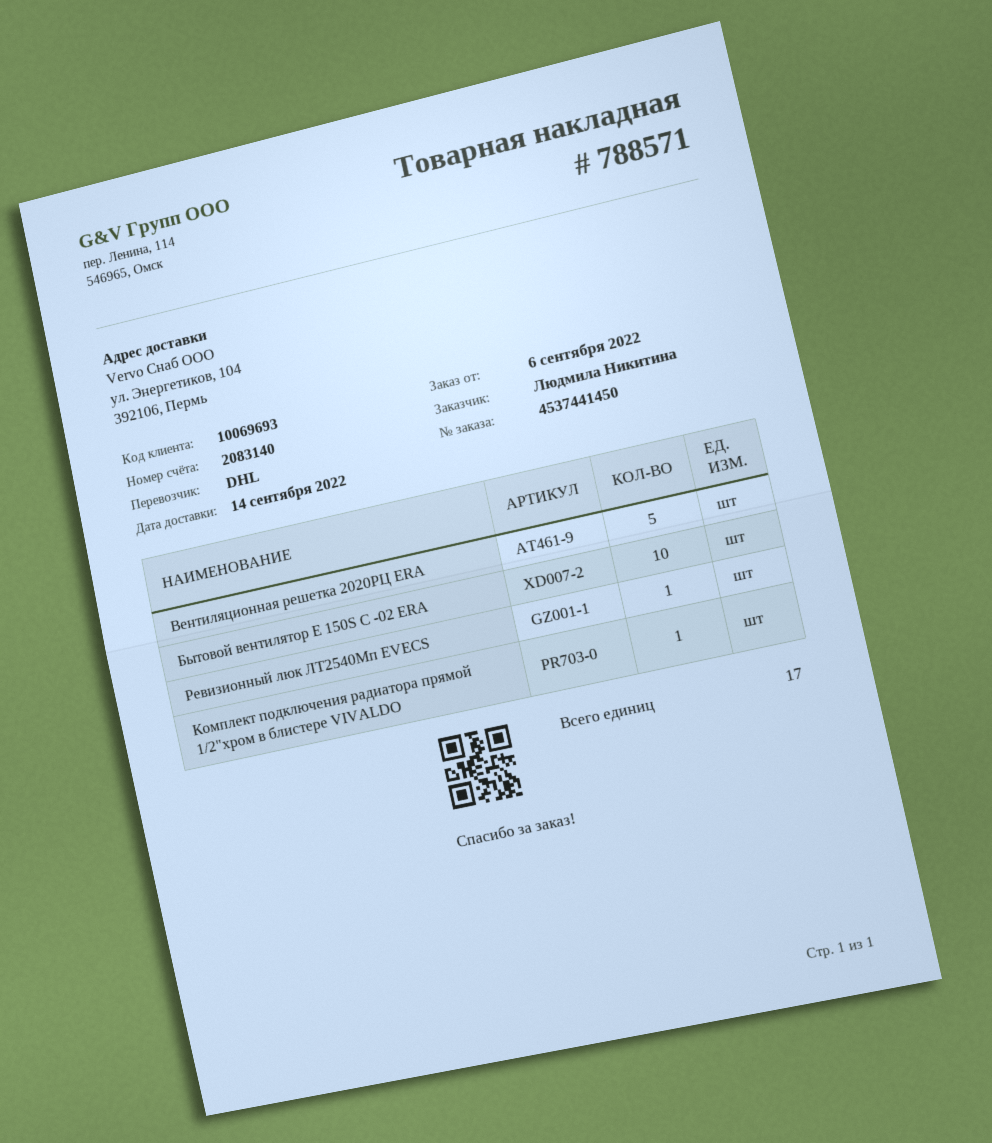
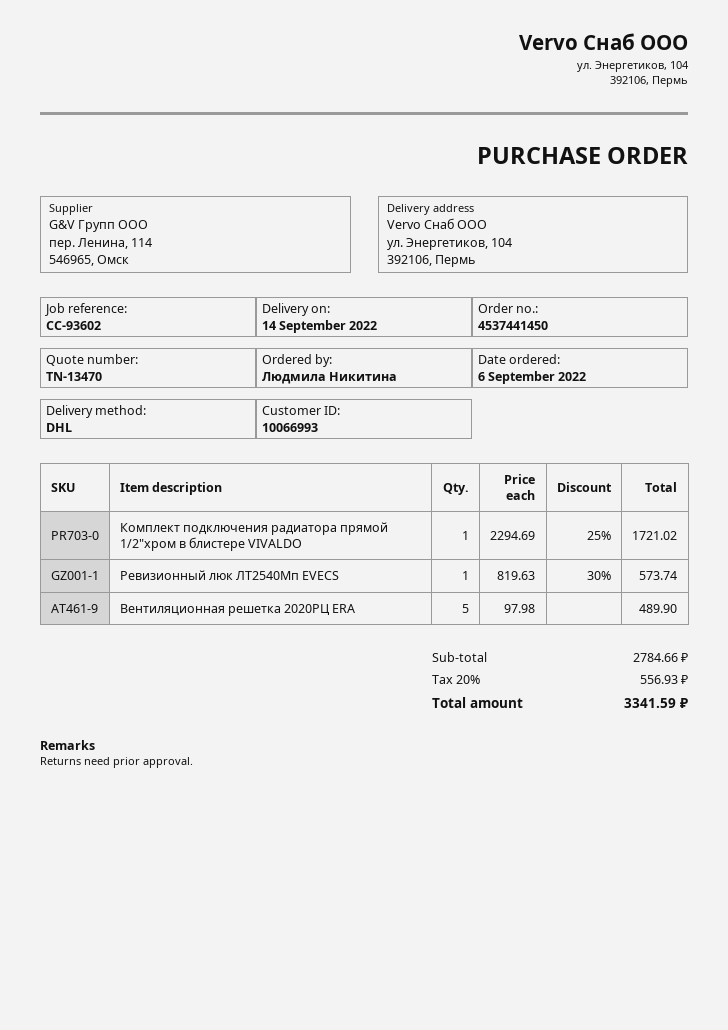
customer number: 10069693 -> 10066993
Бытовой вентилятор E 150S C -02 ERA: 10 -> none

